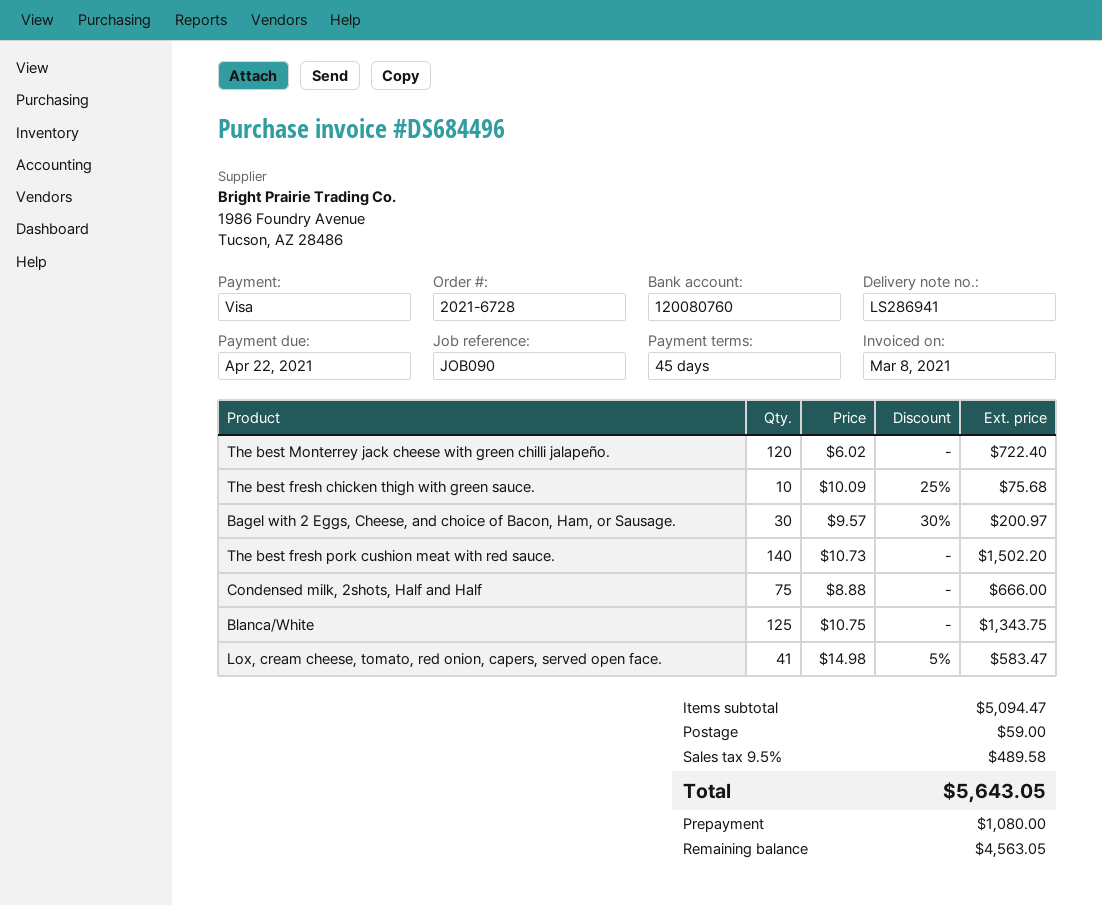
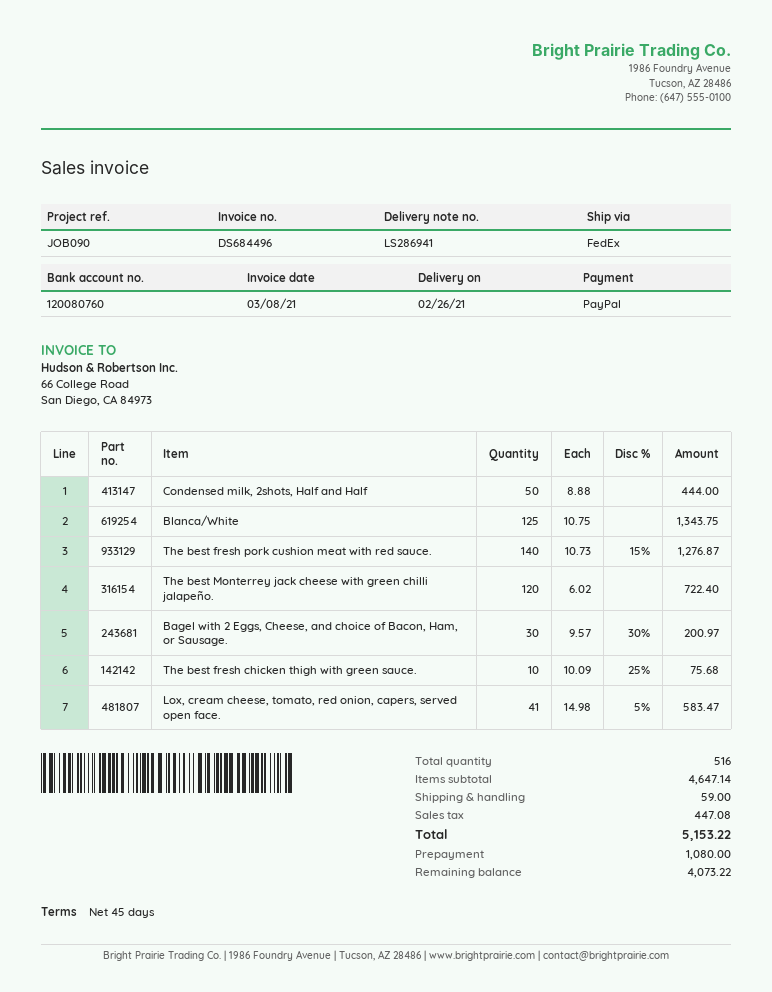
payment method: Visa -> PayPal
The best fresh pork cushion meat with red sauce.: 140 x 10.73 = 1502.20 -> 140 x 10.73 - 15% = 1276.87
Condensed milk, 2shots, Half and Half: 75 x 8.88 = 666.00 -> 50 x 8.88 = 444.00
subtotal: 5094.47 -> 4647.14
tax: 489.58 -> 447.08
total: 5643.05 -> 5153.22
balance: 4563.05 -> 4073.22

